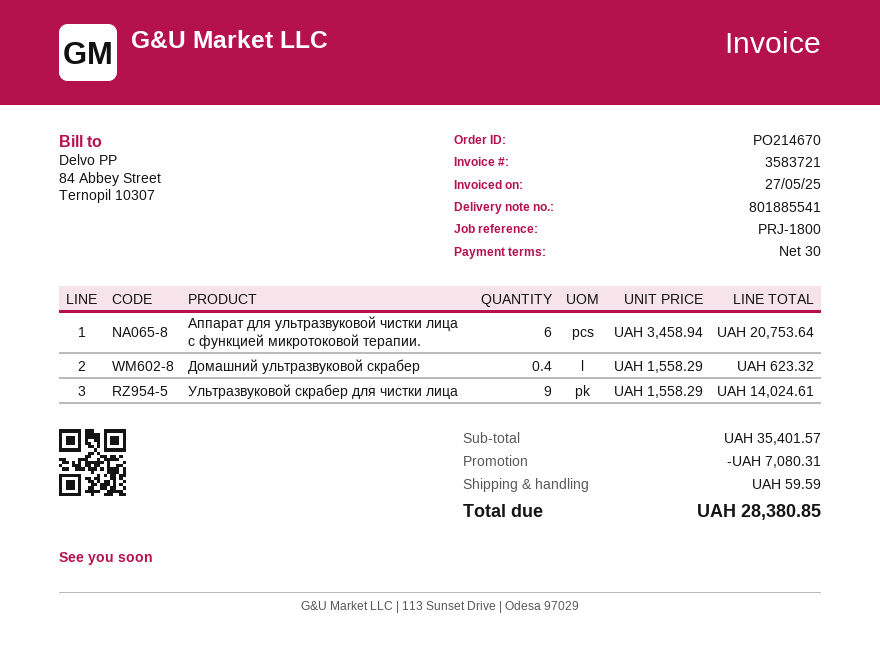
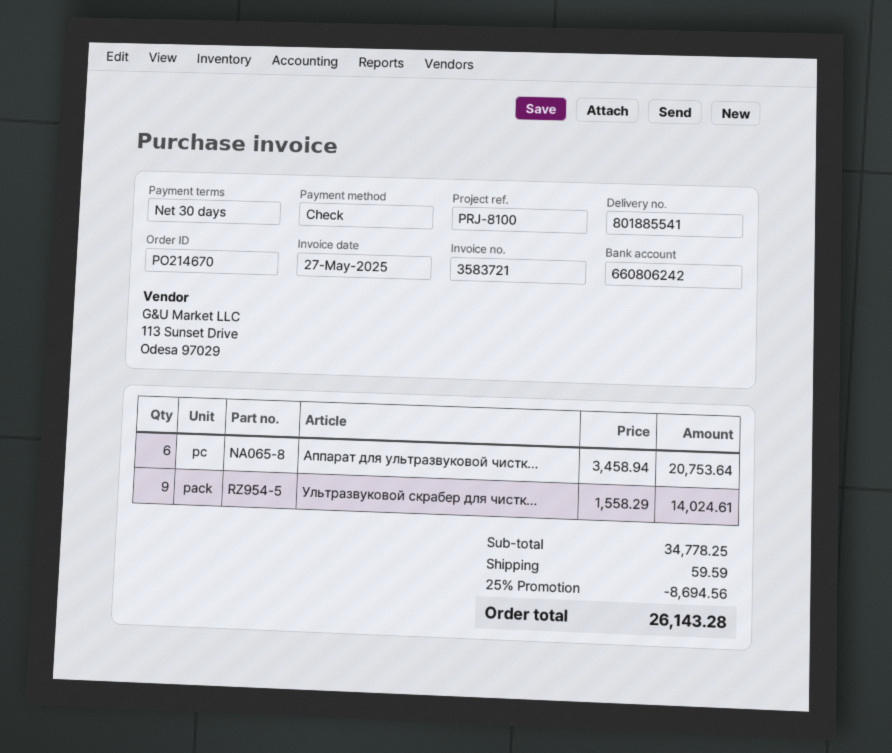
reference: PRJ-1800 -> PRJ-8100
Домашний ультразвуковой скрабер: 0.4 x 1558.29 = 623.32 -> none
subtotal: 35401.57 -> 34778.25
discount: 7080.31 -> 8694.56
total: 28380.85 -> 26143.28

